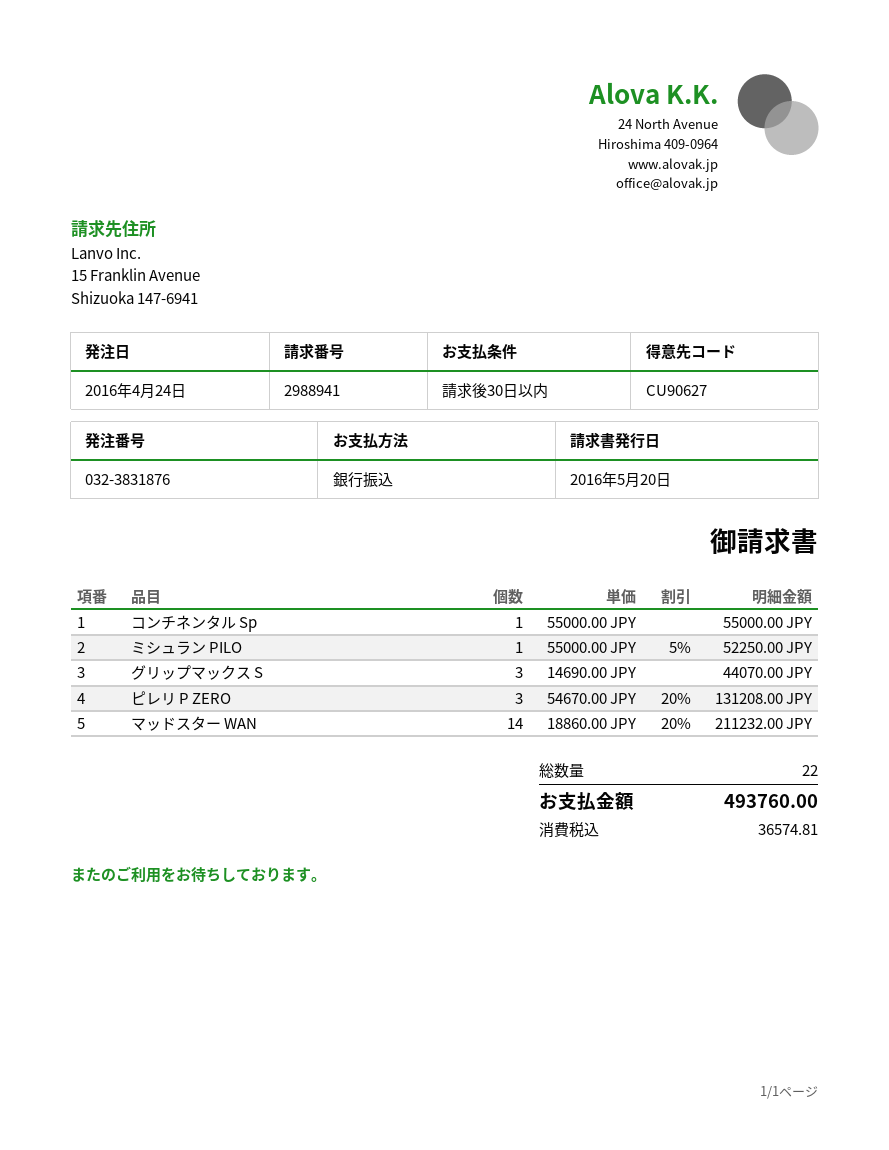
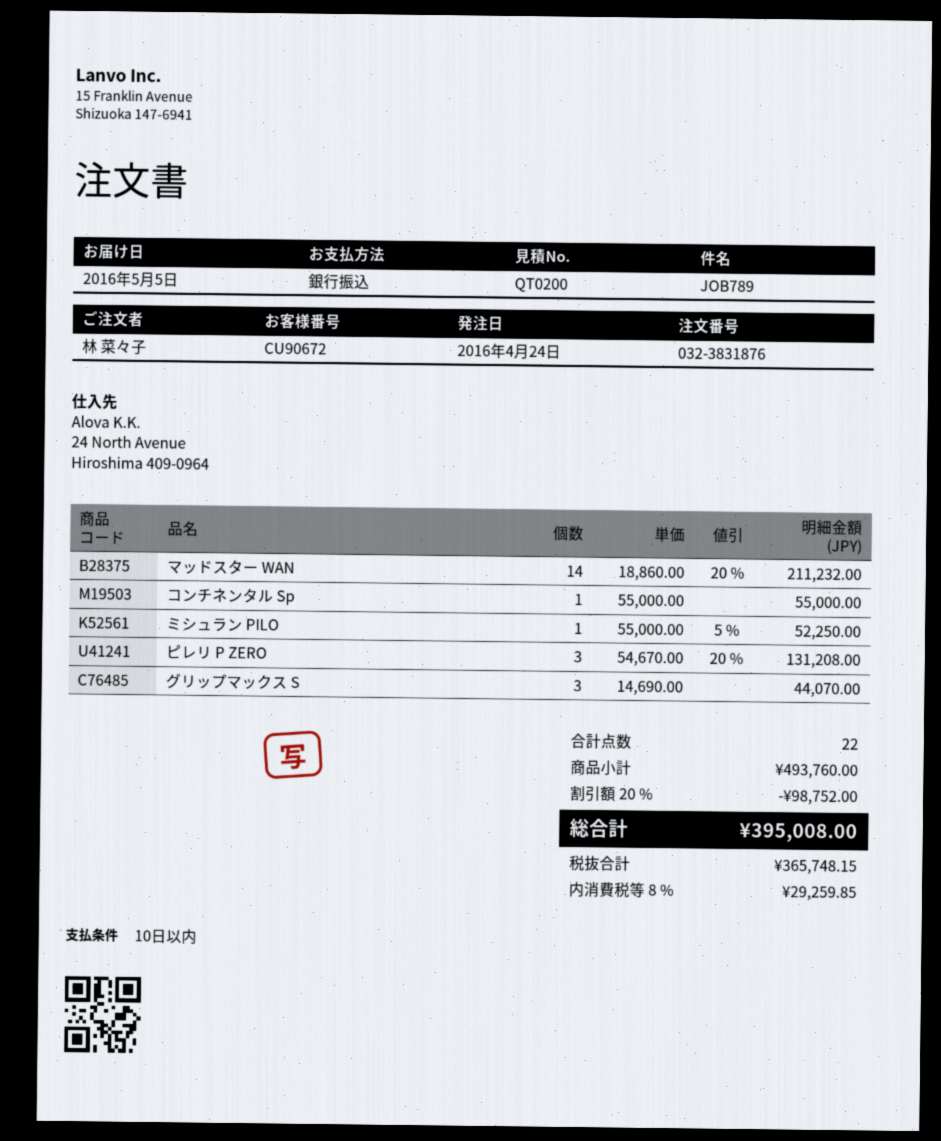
payment terms: 30 days -> 10 days
customer number: CU90627 -> CU90672
discount: none -> 20% = 98752.00
tax: 36574.81 -> 29259.85
total: 493760.00 -> 395008.00

